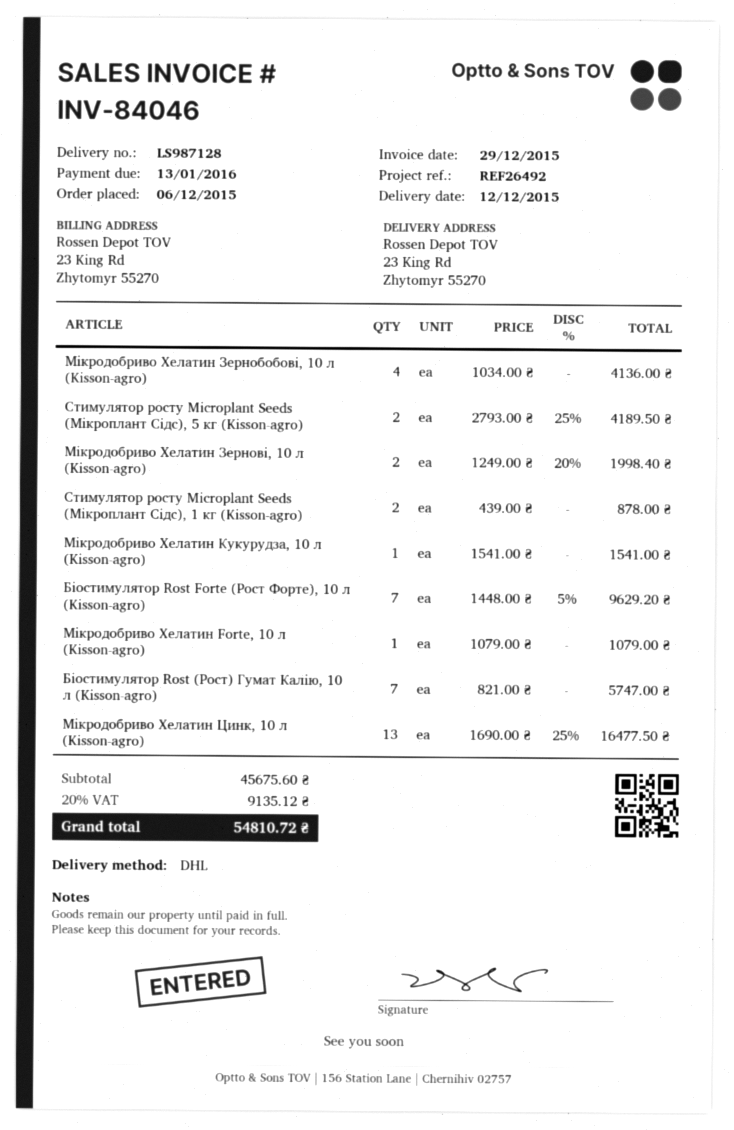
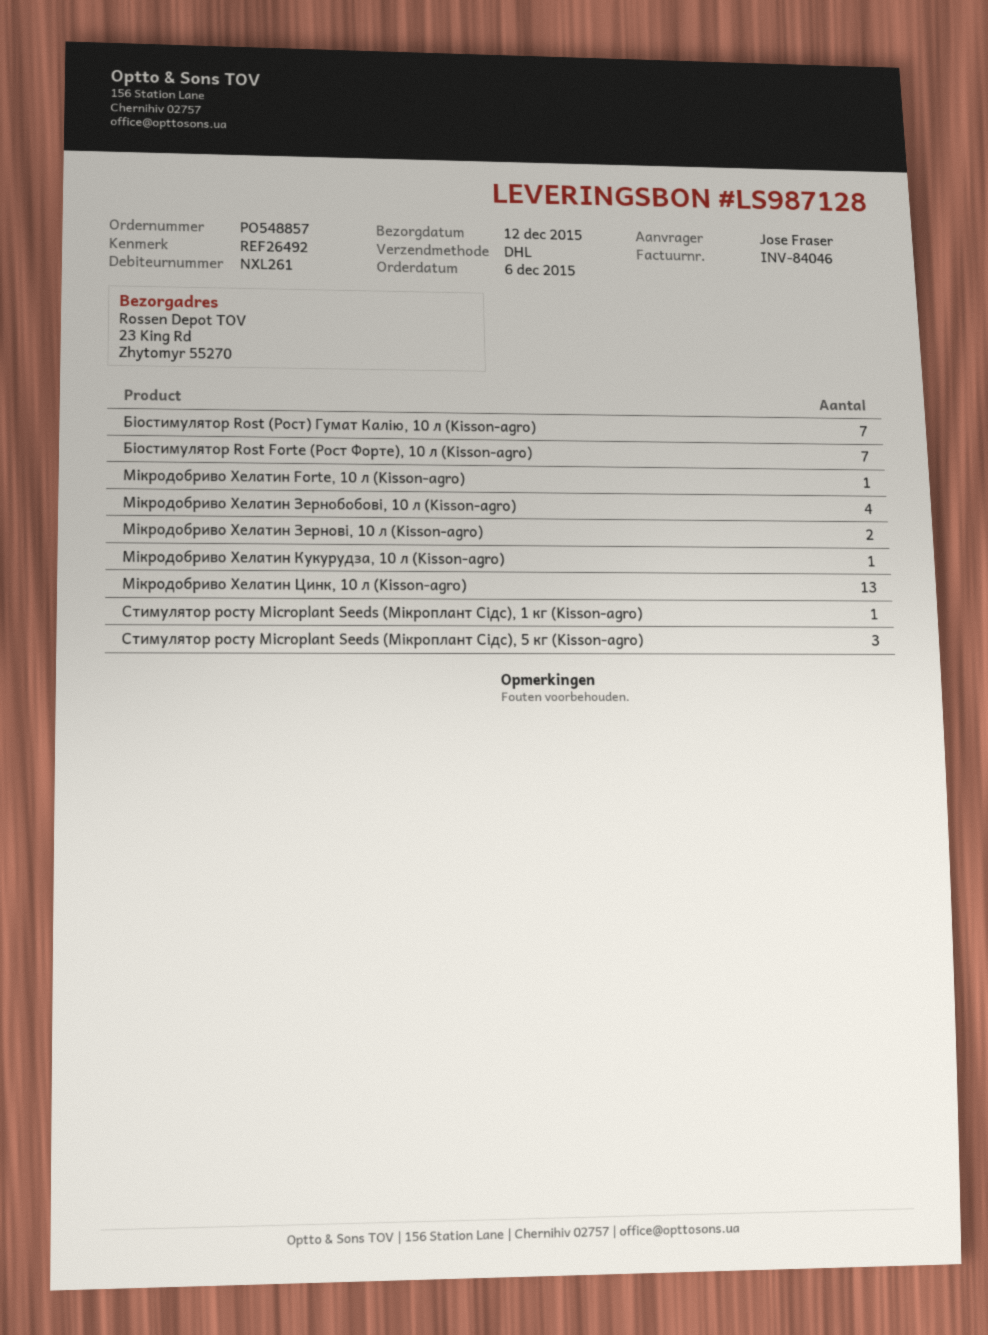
Стимулятор росту Microplant Seeds (Мікроплант Сідс), 5 кг (Kisson-agro): 2 -> 3
Стимулятор росту Microplant Seeds (Мікроплант Сідс), 1 кг (Kisson-agro): 2 -> 1

